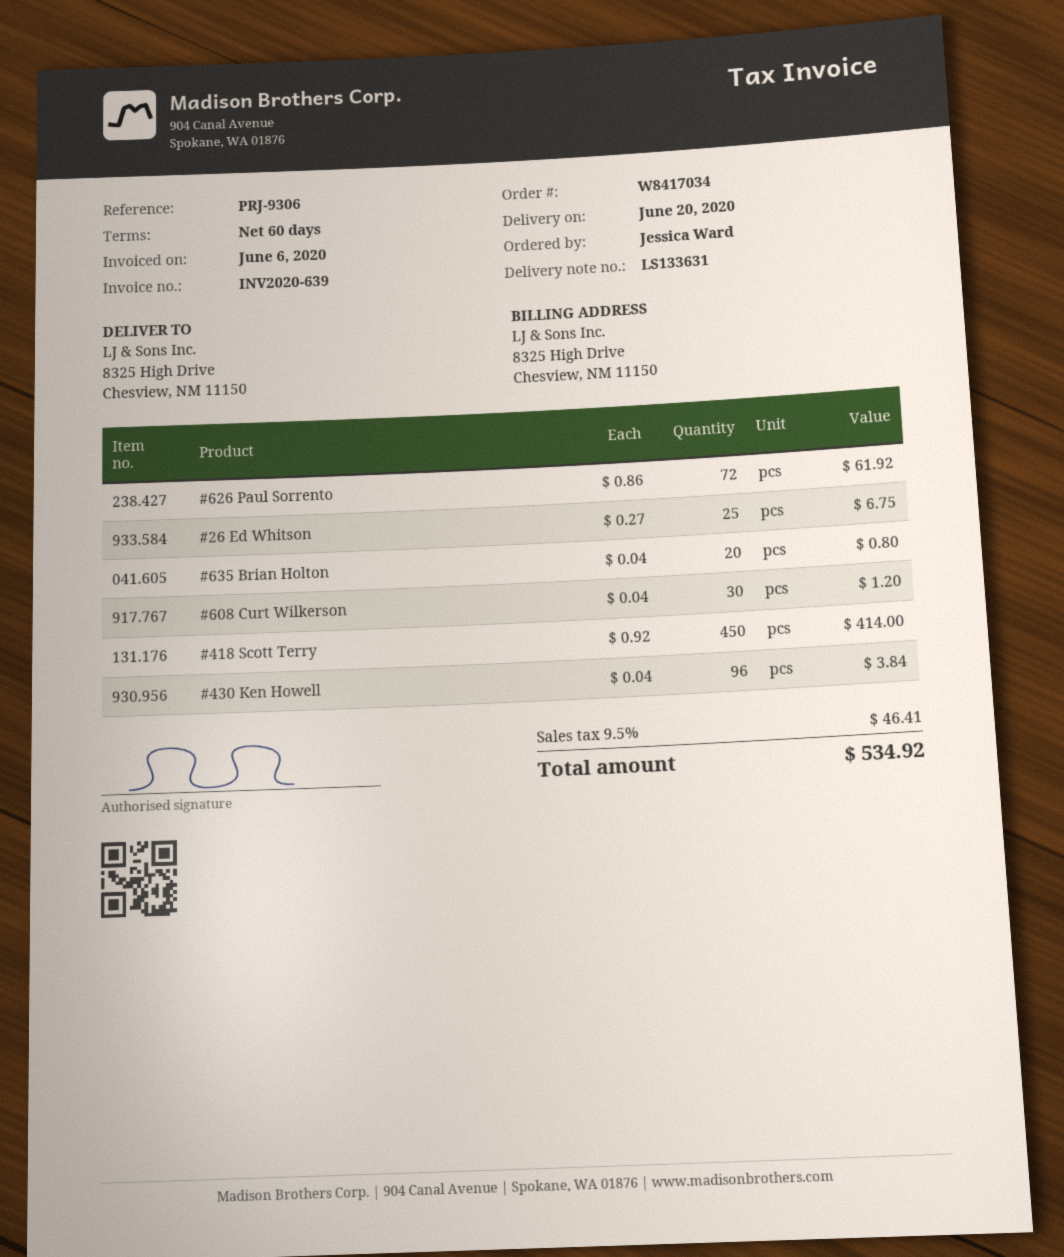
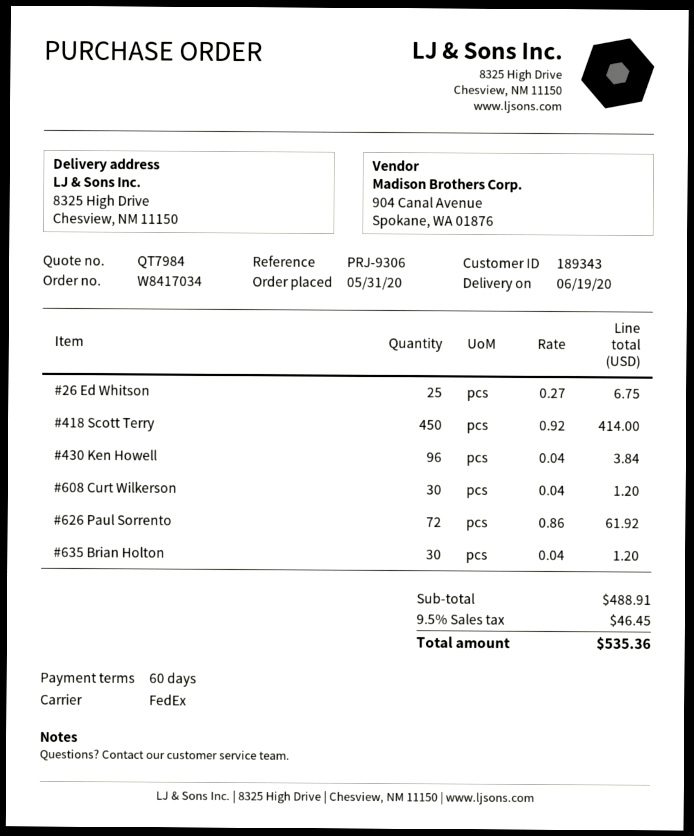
delivery date: 2020-06-20 -> 2020-06-19
#635 Brian Holton: 20 x 0.04 = 0.80 -> 30 x 0.04 = 1.20
tax: 9.5% = 46.41 -> 9.5% = 46.45
total: 534.92 -> 535.36

